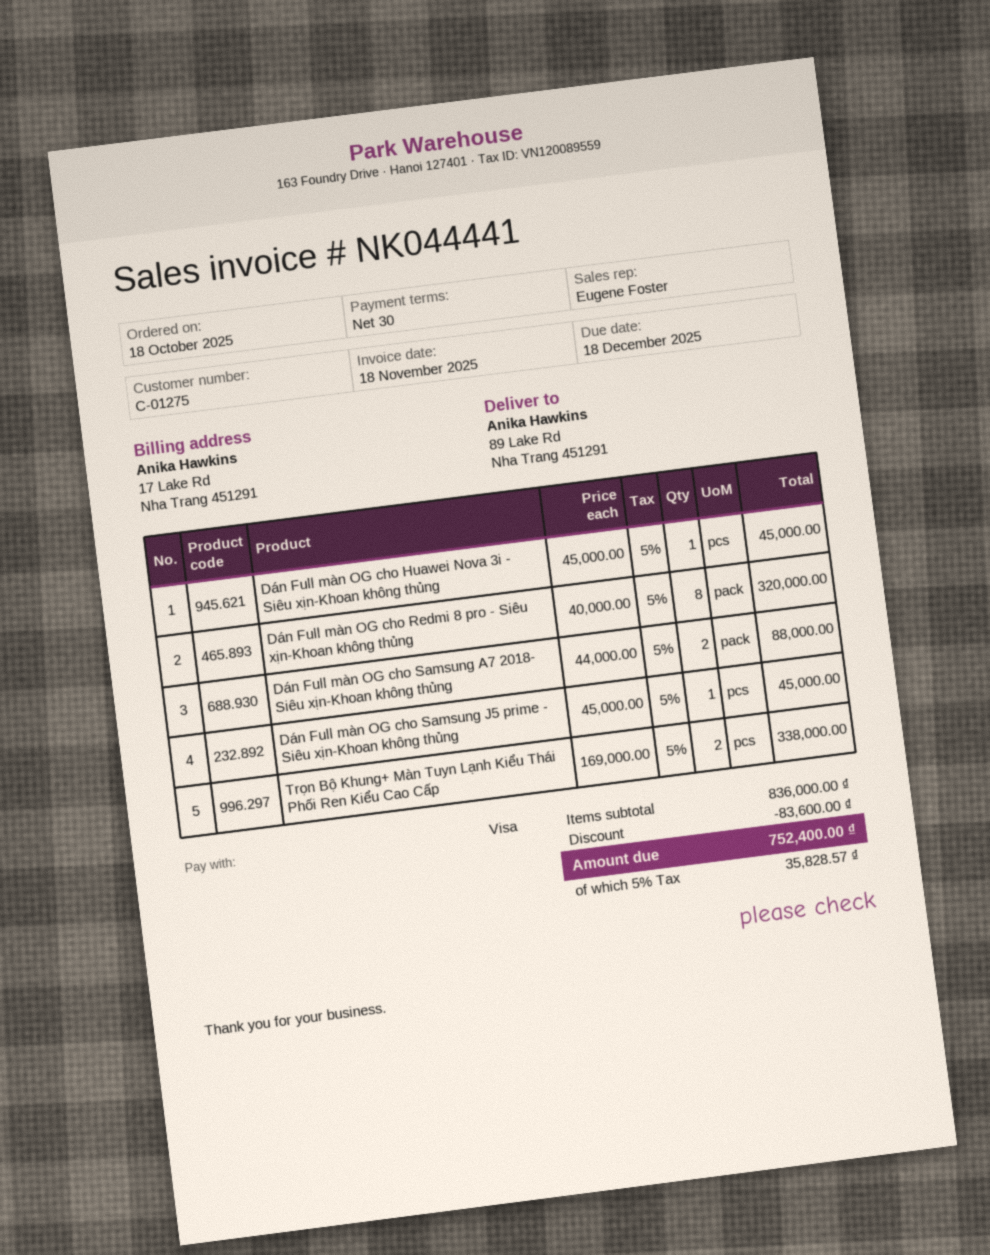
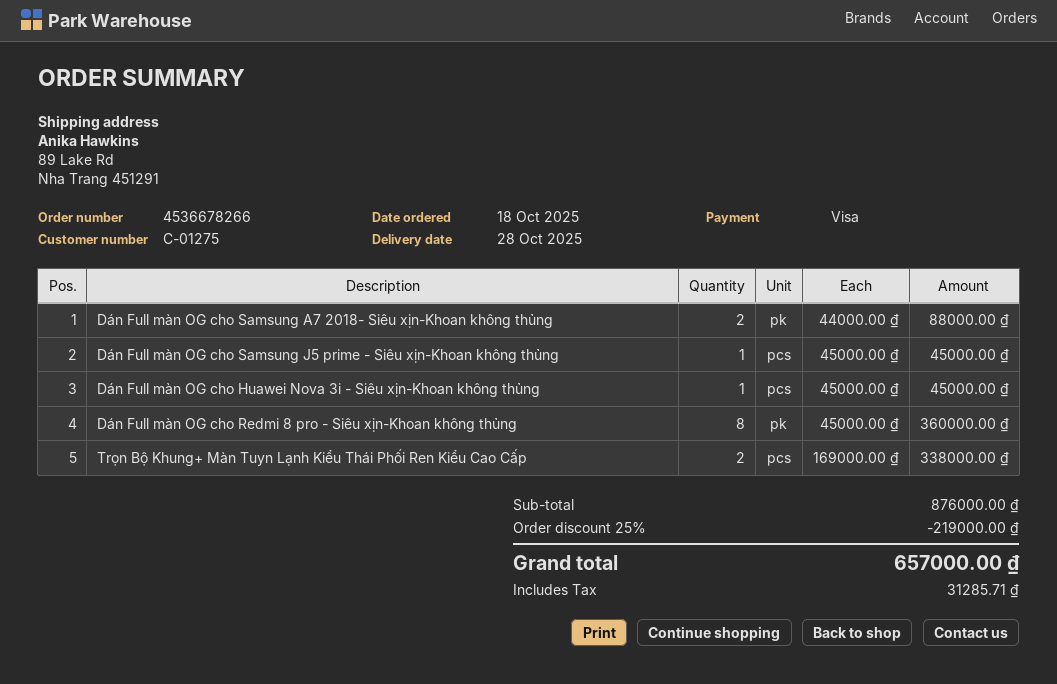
Dán Full màn OG cho Redmi 8 pro - Siêu xịn-Khoan không thủng: 8 x 40000.00 = 320000.00 -> 8 x 45000.00 = 360000.00
subtotal: 836000.00 -> 876000.00
discount: 83600.00 -> 219000.00
tax: 35828.57 -> 31285.71
total: 752400.00 -> 657000.00

